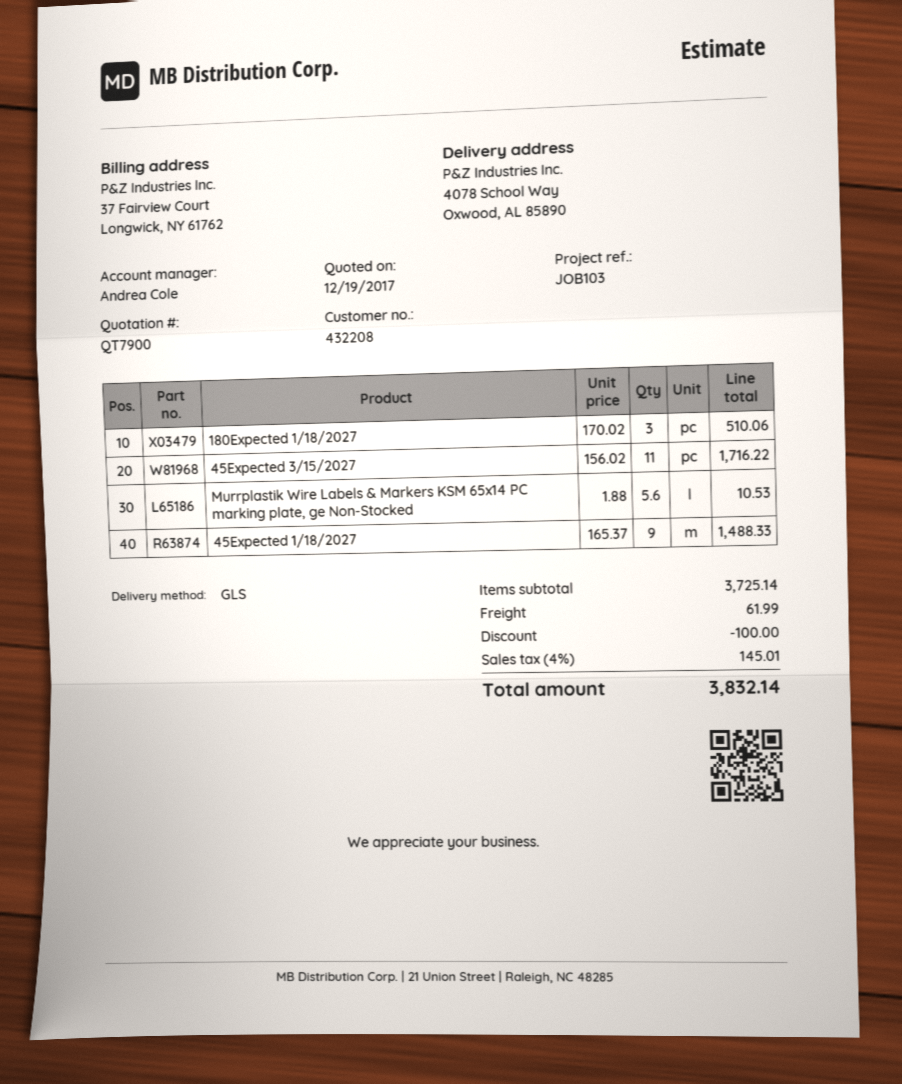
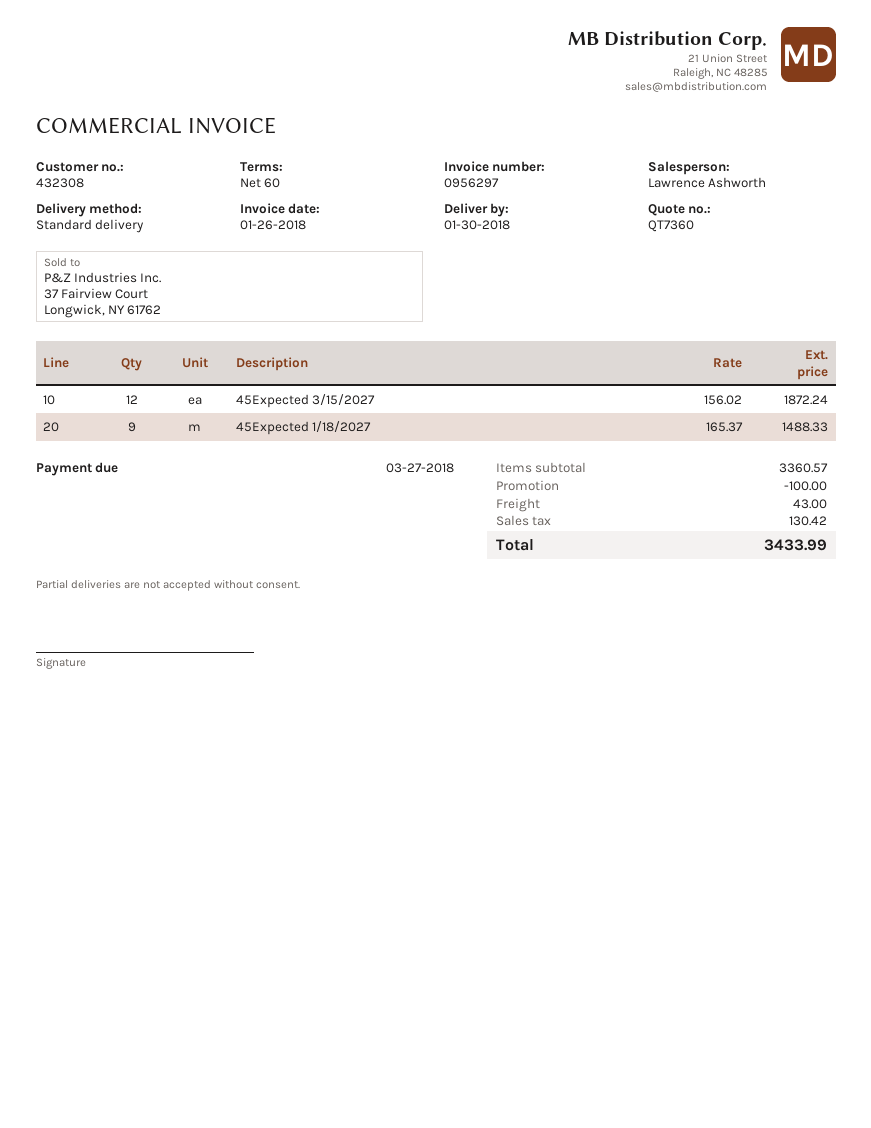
quote number: QT7900 -> QT7360
customer number: 432208 -> 432308
sales rep: Andrea Cole -> Lawrence Ashworth
shipping method: GLS -> standard
180Expected 1/18/2027: 3 x 170.02 = 510.06 -> none
45Expected 3/15/2027: 11 x 156.02 = 1716.22 -> 12 x 156.02 = 1872.24
Murrplastik Wire Labels & Markers KSM 65x14 PC marking plate, ge Non-Stocked: 5.6 x 1.88 = 10.53 -> none
subtotal: 3725.14 -> 3360.57
shipping: 61.99 -> 43.00
tax: 145.01 -> 130.42
total: 3832.14 -> 3433.99

